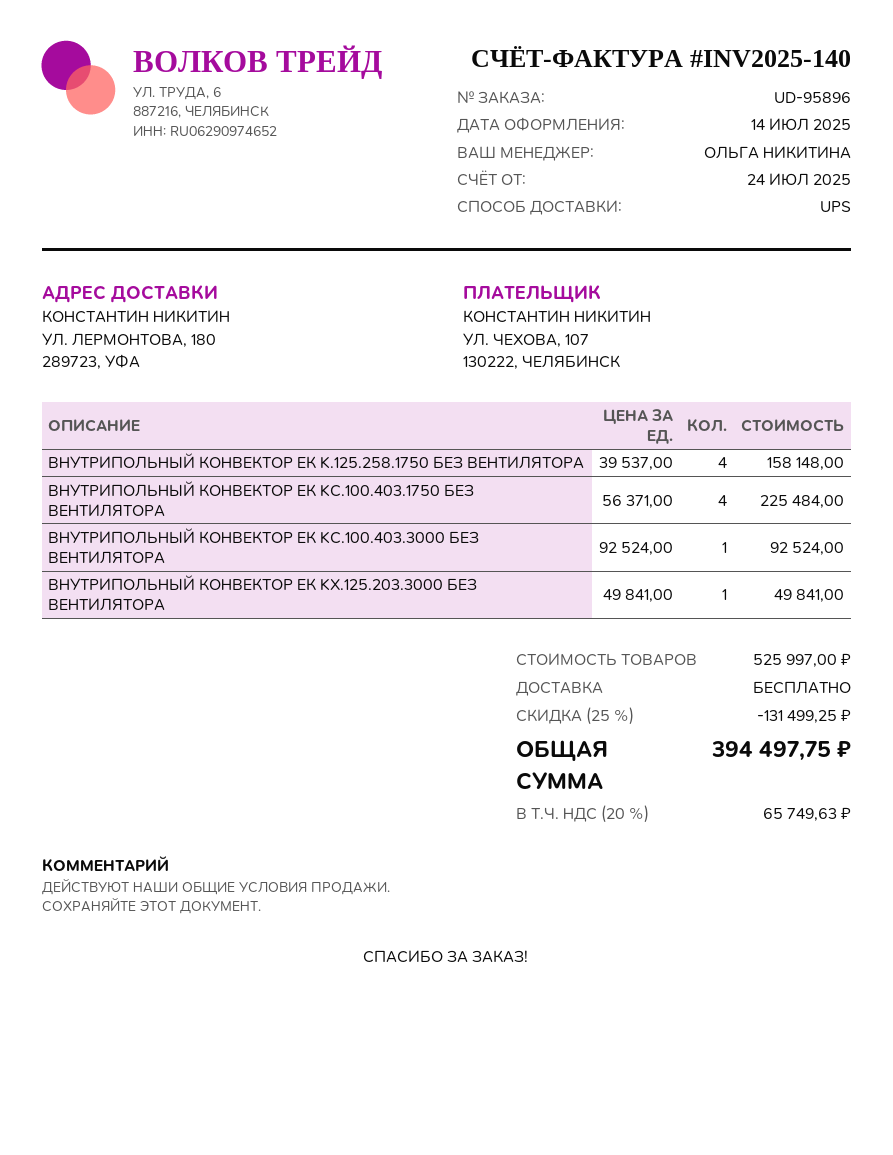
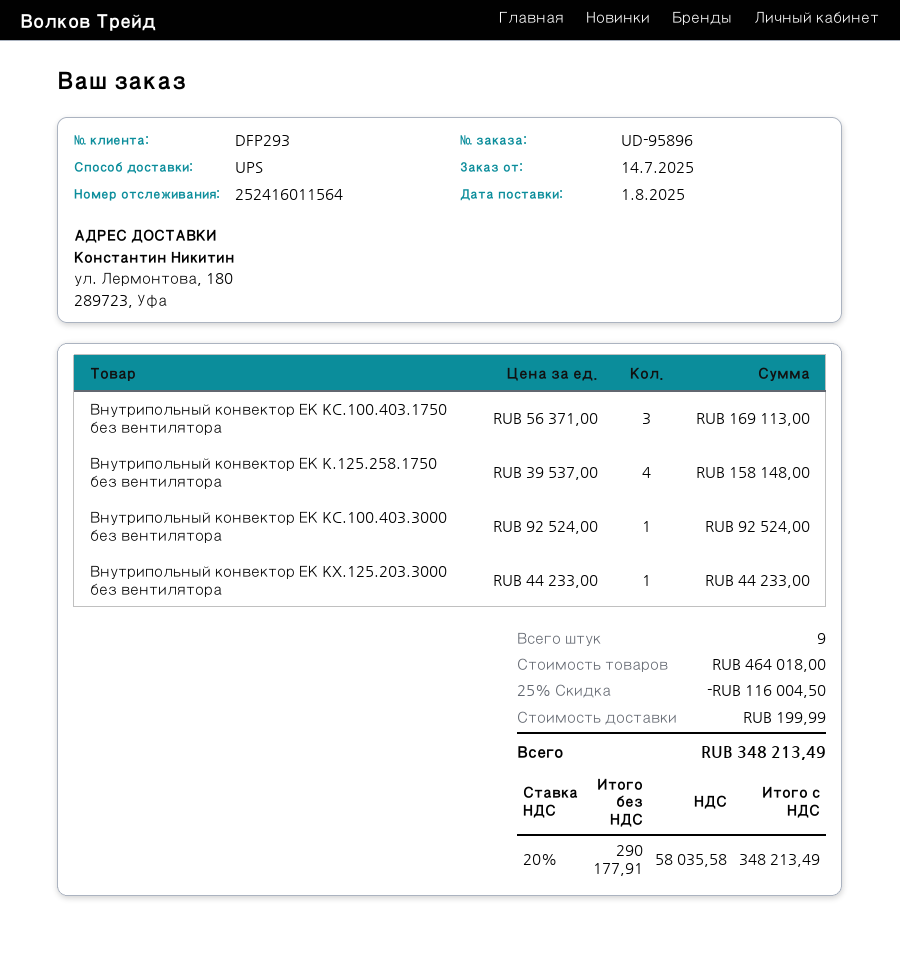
ВНУТРИПОЛЬНЫЙ КОНВЕКТОР ЕК KC.100.403.1750 БЕЗ ВЕНТИЛЯТОРА: 4 x 56371.00 = 225484.00 -> 3 x 56371.00 = 169113.00
ВНУТРИПОЛЬНЫЙ КОНВЕКТОР ЕК KX.125.203.3000 БЕЗ ВЕНТИЛЯТОРА: 1 x 49841.00 = 49841.00 -> 1 x 44233.00 = 44233.00
subtotal: 525997.00 -> 464018.00
discount: 25% = 131499.25 -> 25% = 116004.50
shipping: 0.00 -> 199.99
tax: 20% = 65749.63 -> 20% = 58035.58
total: 394497.75 -> 348213.49

